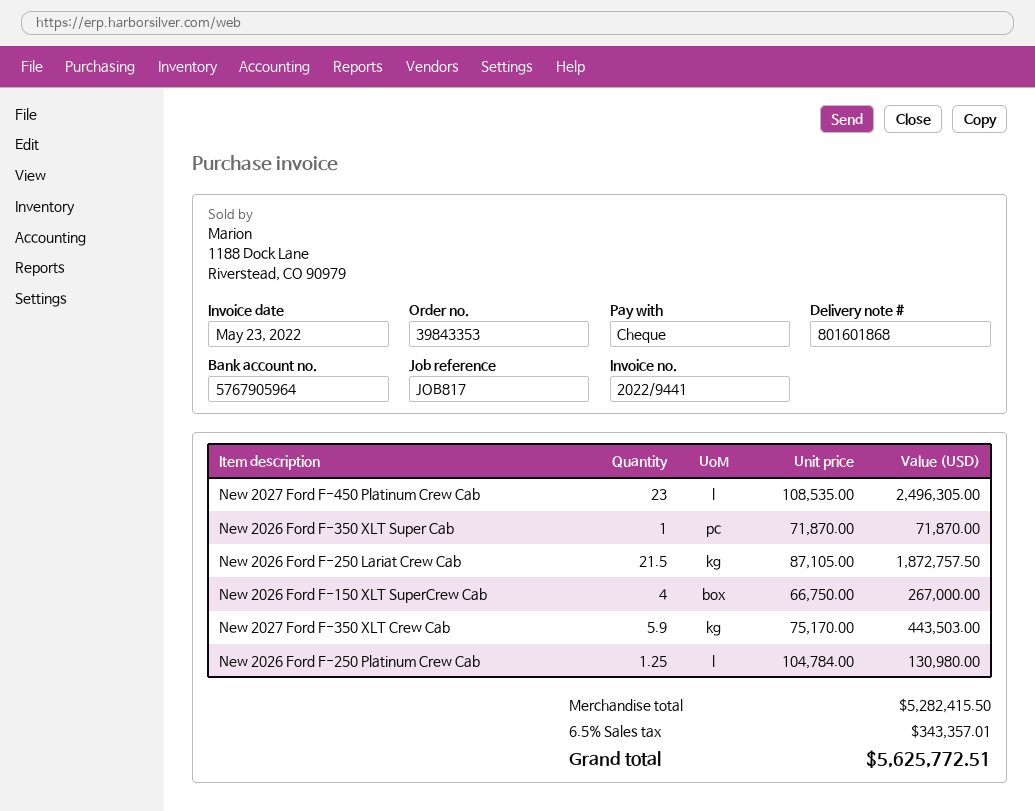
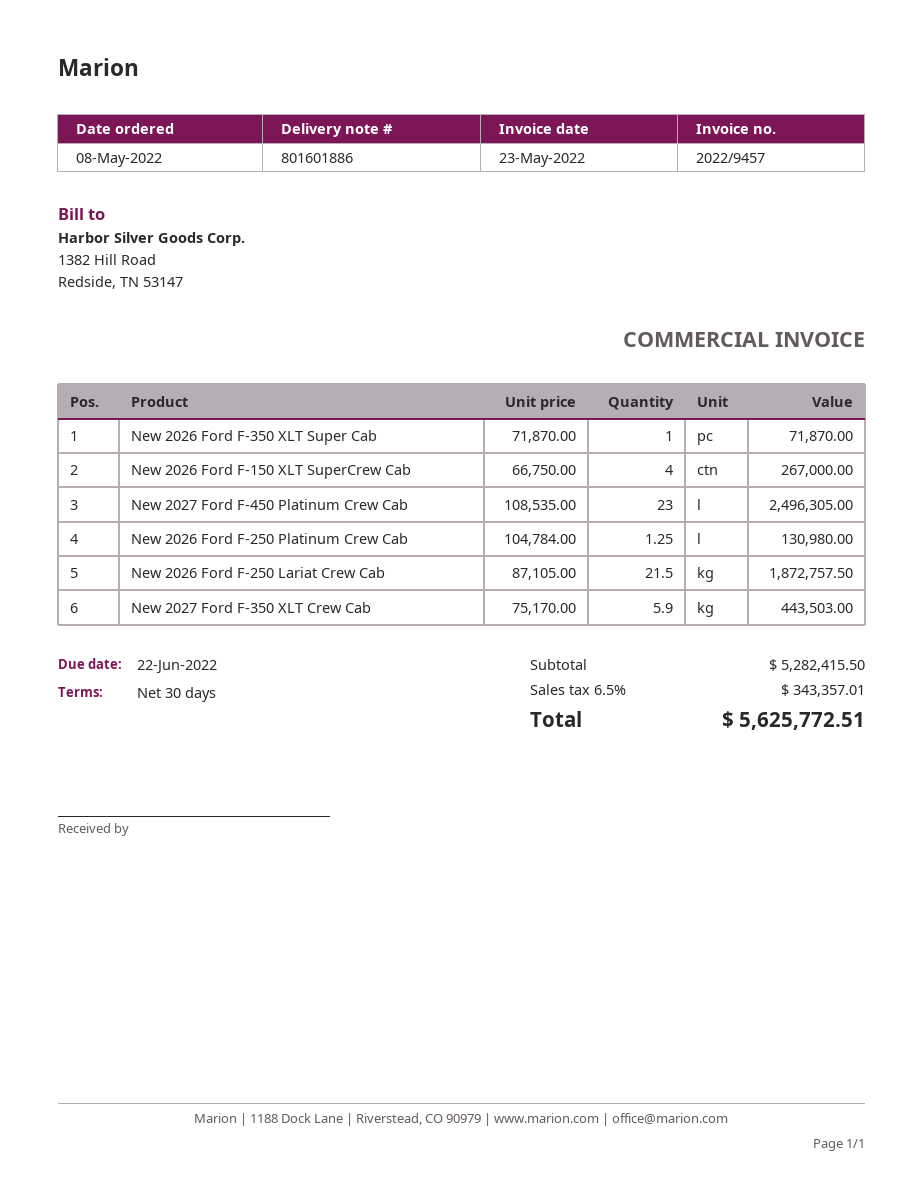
delivery note number: 801601868 -> 801601886
invoice number: 2022/9441 -> 2022/9457

